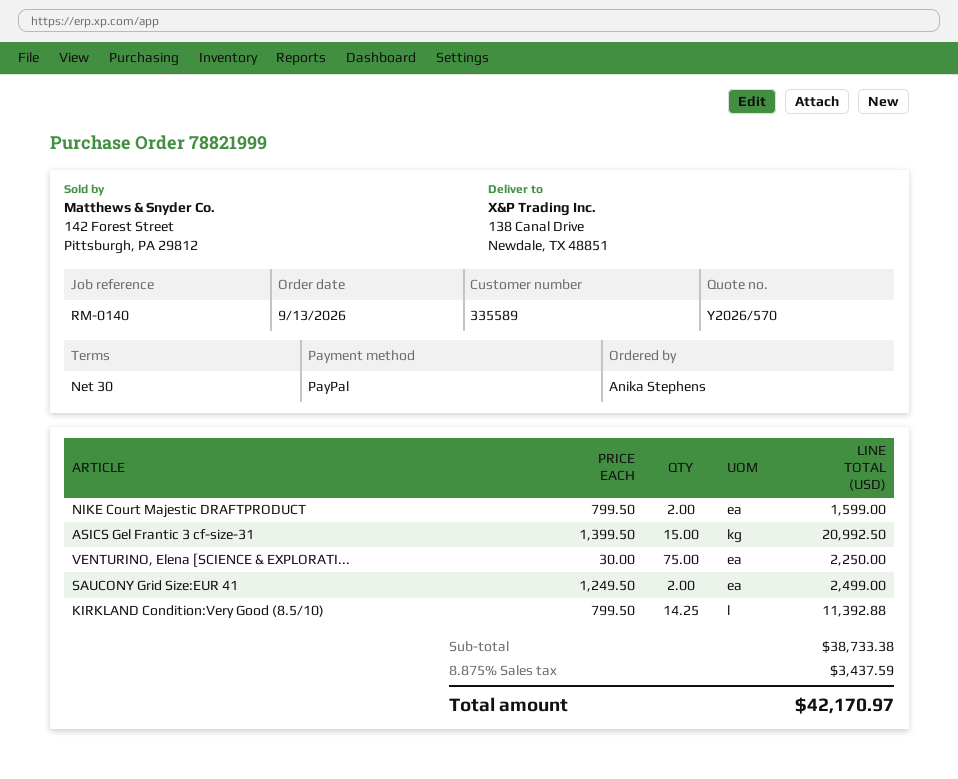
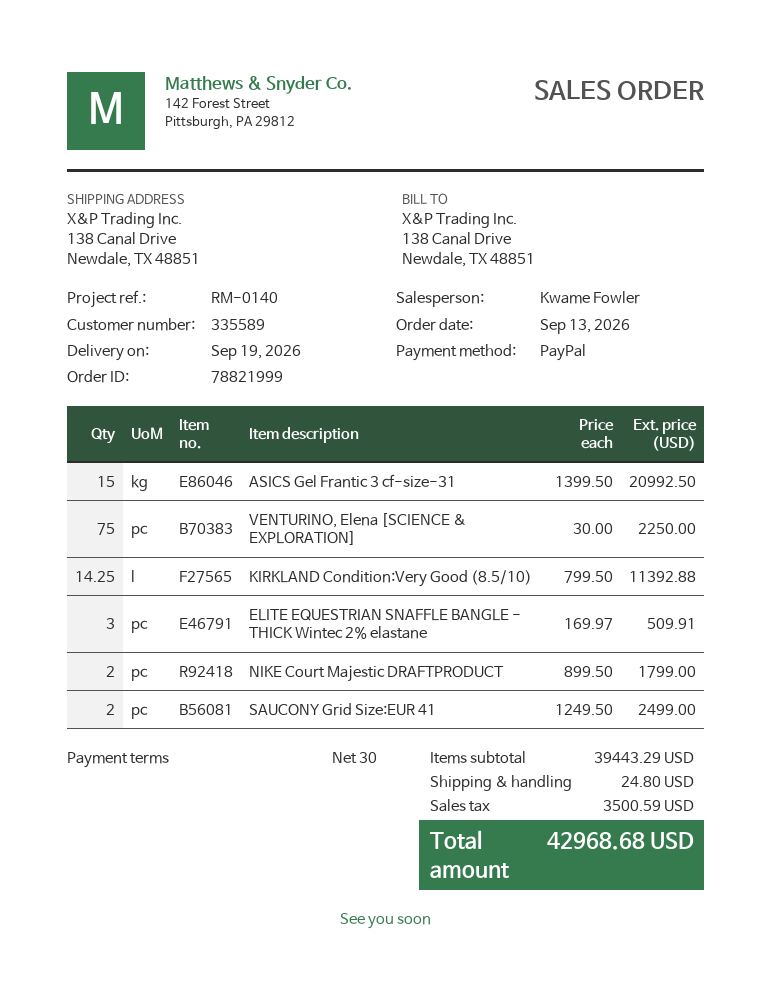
NIKE Court Majestic DRAFTPRODUCT: 2 x 799.50 = 1599.00 -> 2 x 899.50 = 1799.00
ELITE EQUESTRIAN SNAFFLE BANGLE - THICK Wintec 2% elastane: none -> 3 x 169.97 = 509.91
subtotal: 38733.38 -> 39443.29
shipping: none -> 24.80
tax: 3437.59 -> 3500.59
total: 42170.97 -> 42968.68

